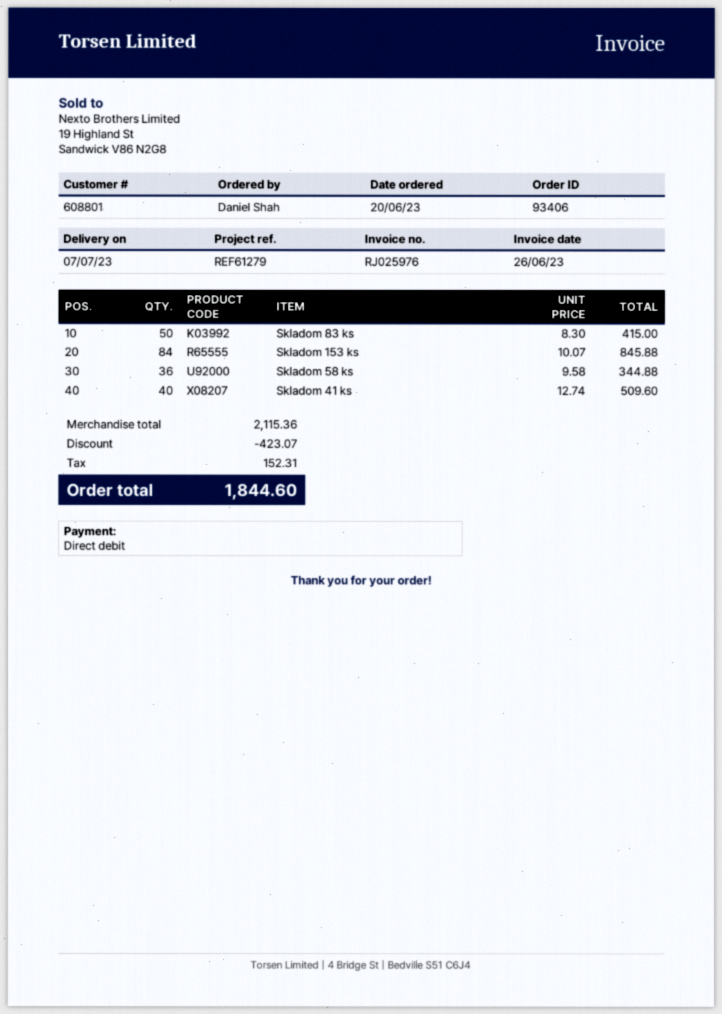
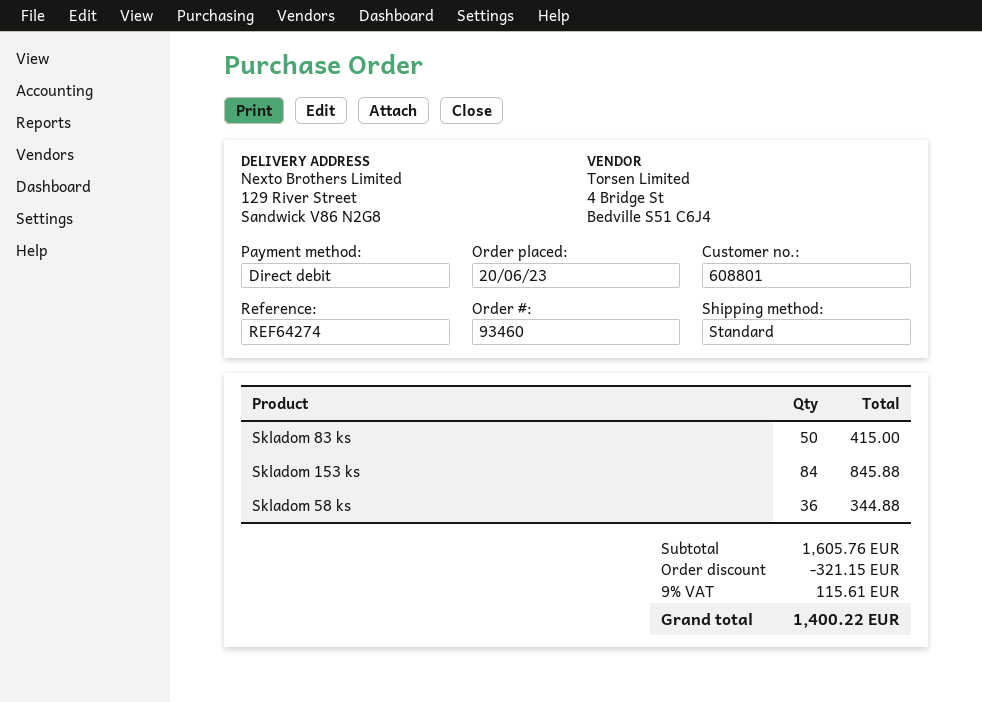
order number: 93406 -> 93460
reference: REF61279 -> REF64274
Skladom 41 ks: 40 for 509.60 -> none
subtotal: 2115.36 -> 1605.76
discount: 423.07 -> 321.15
tax: 152.31 -> 115.61
total: 1844.60 -> 1400.22

